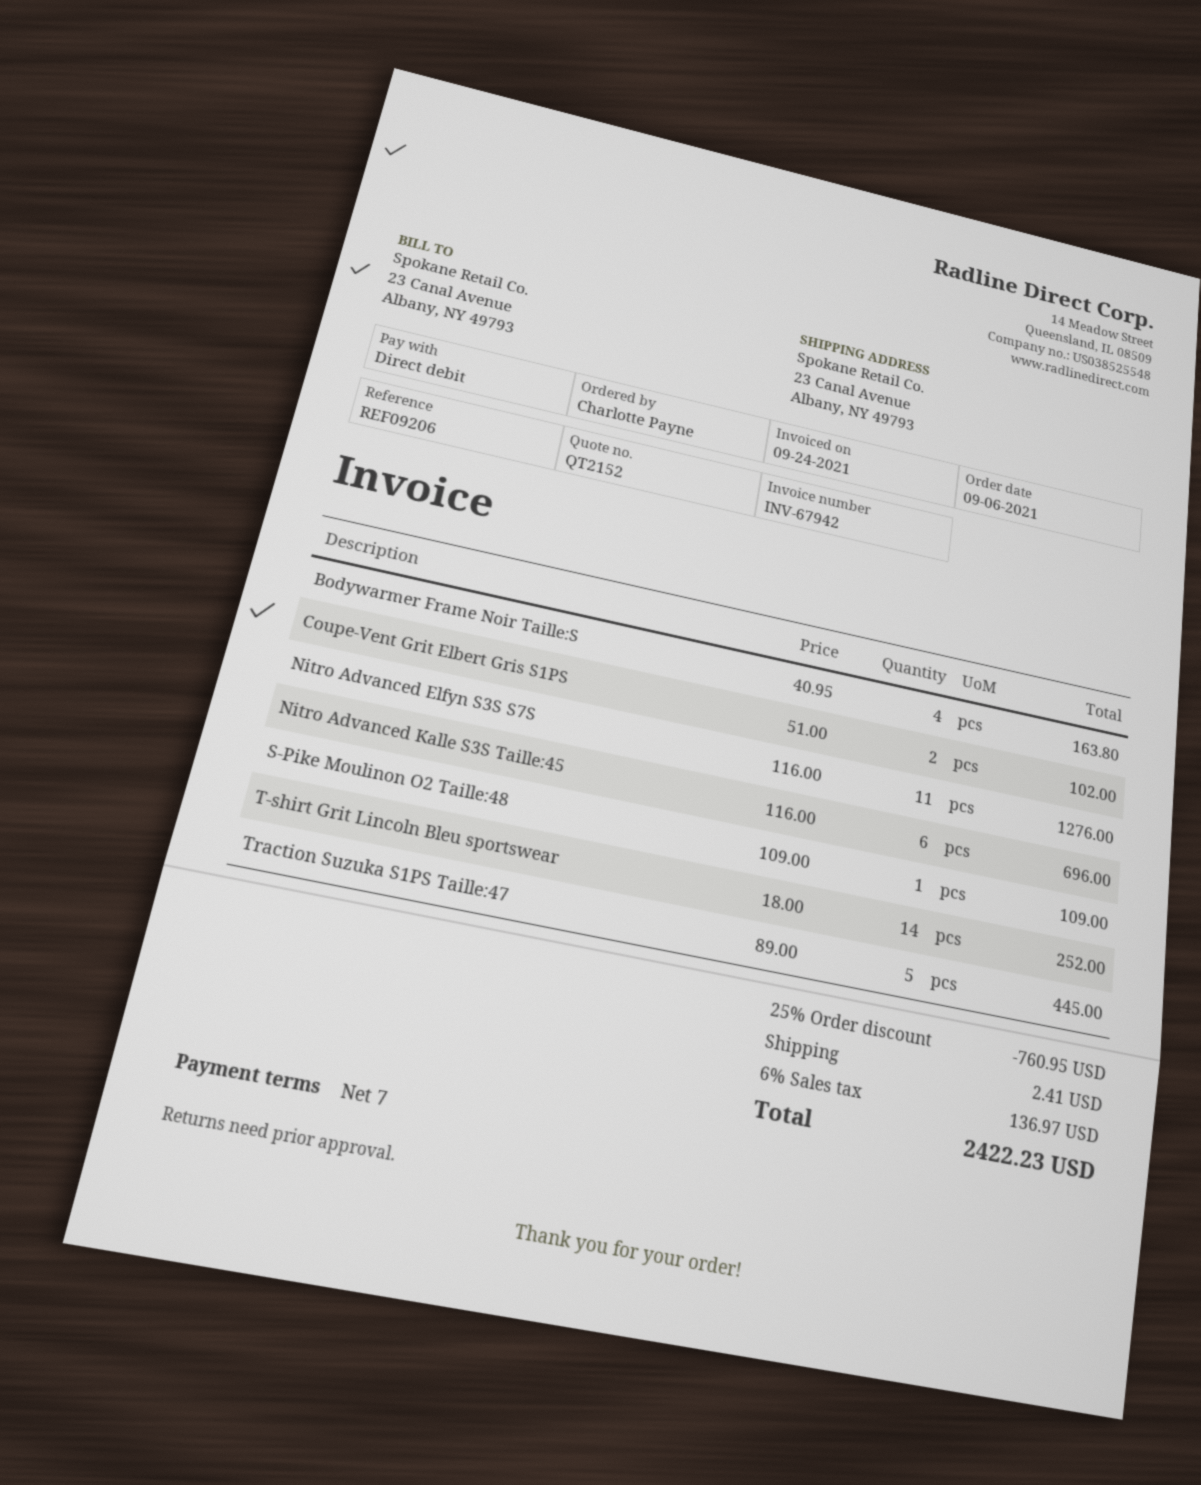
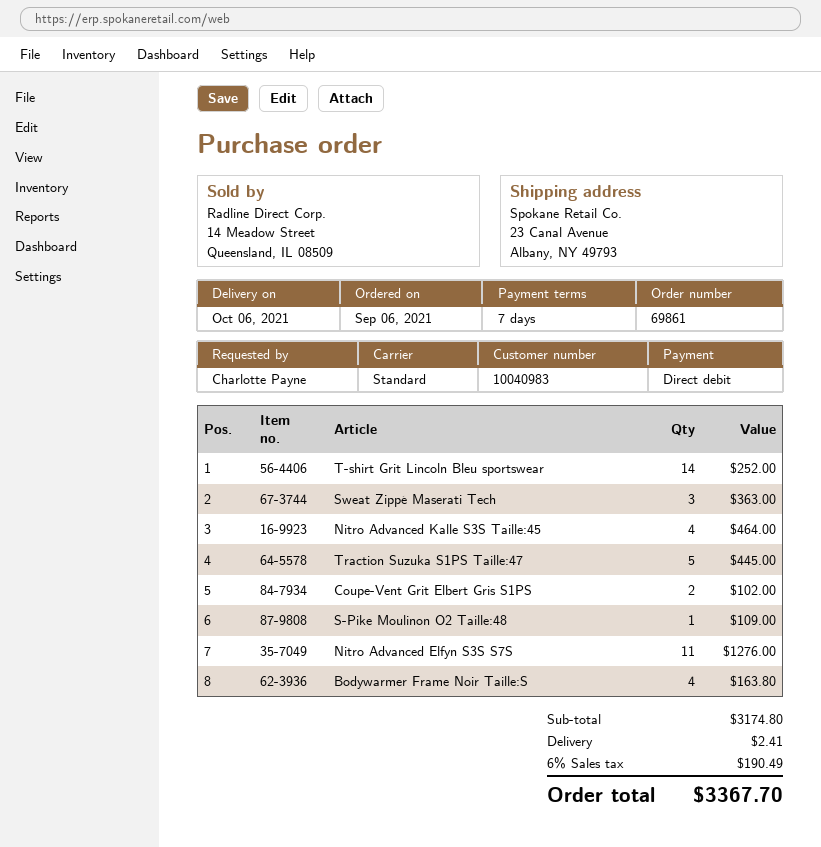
Nitro Advanced Kalle S3S Taille:45: 6 for 696.00 -> 4 for 464.00
Sweat Zippé Maserati Tech: none -> 3 for 363.00
discount: 25% = 760.95 -> none
tax: 6% = 136.97 -> 6% = 190.49
total: 2422.23 -> 3367.70

